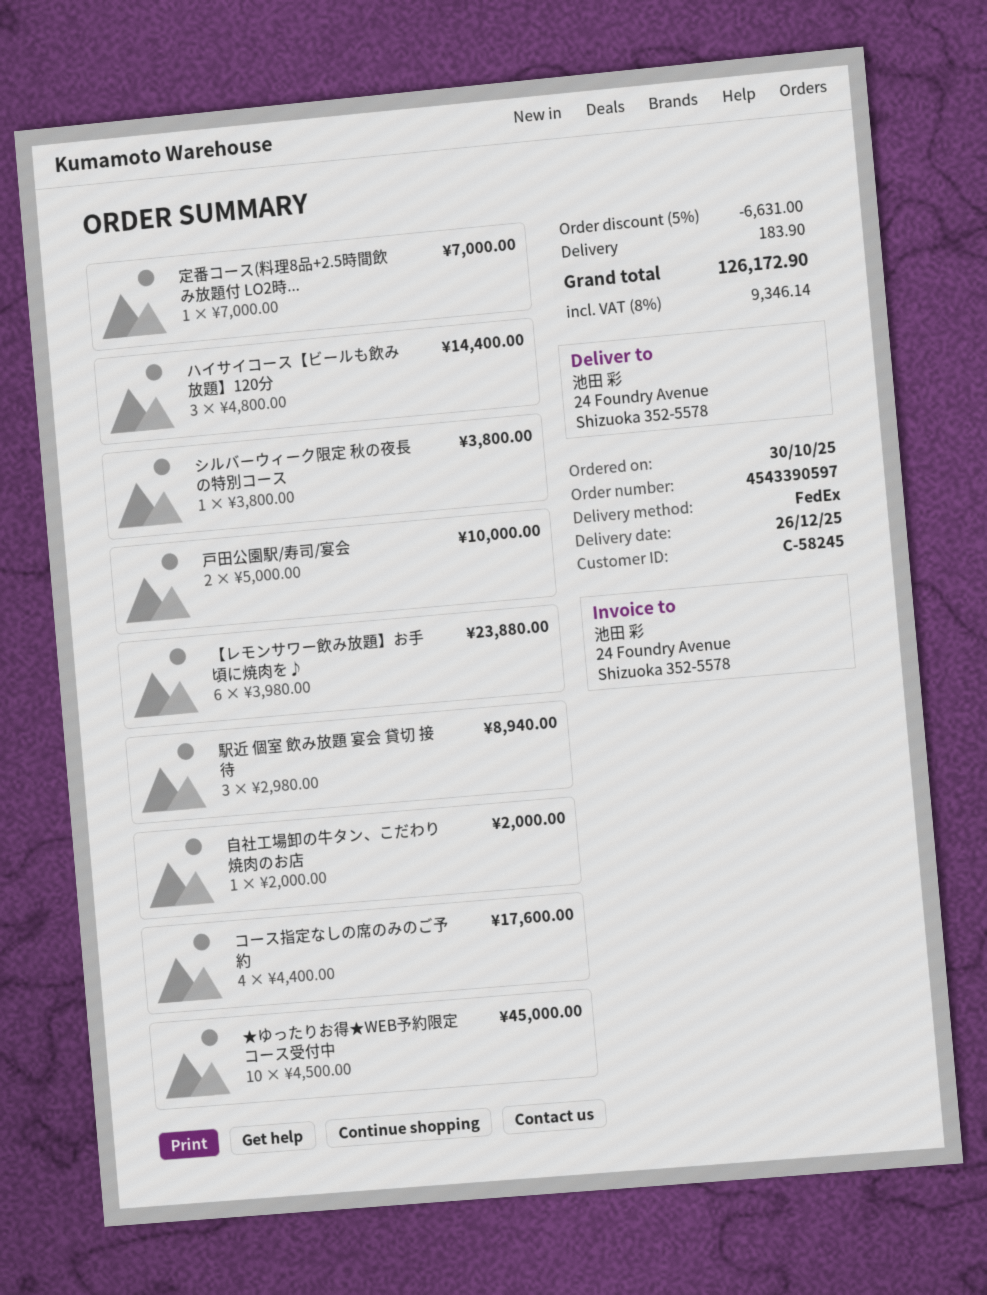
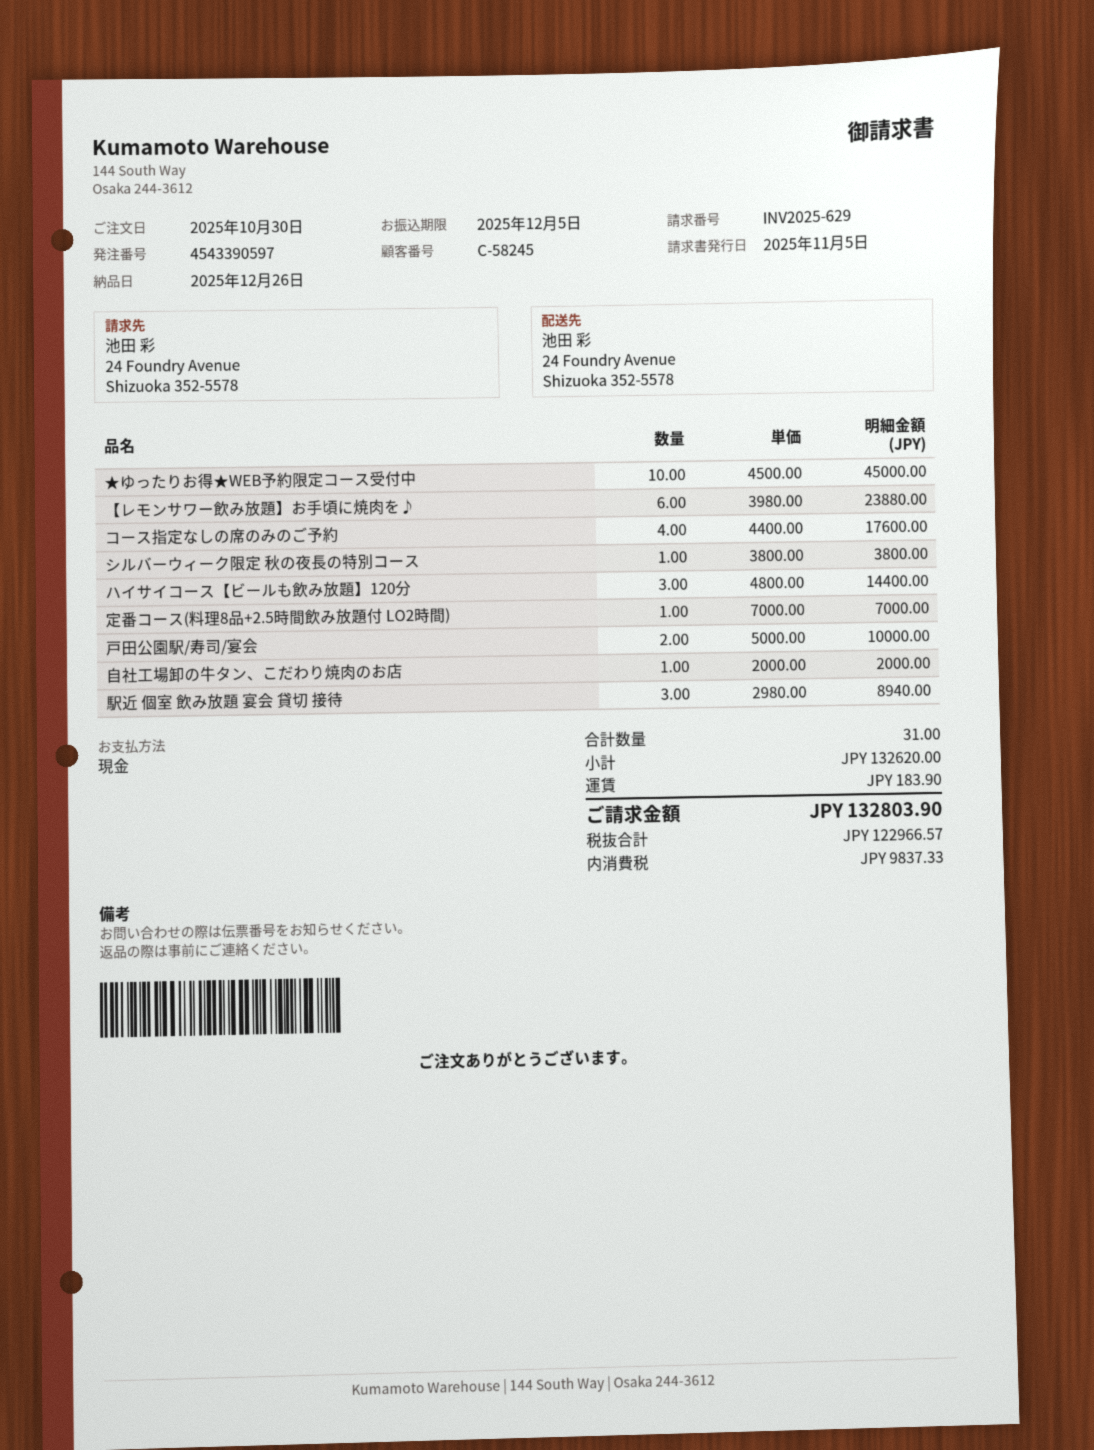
discount: 5% = 6631.00 -> none
tax: 9346.14 -> 9837.33
total: 126172.90 -> 132803.90

